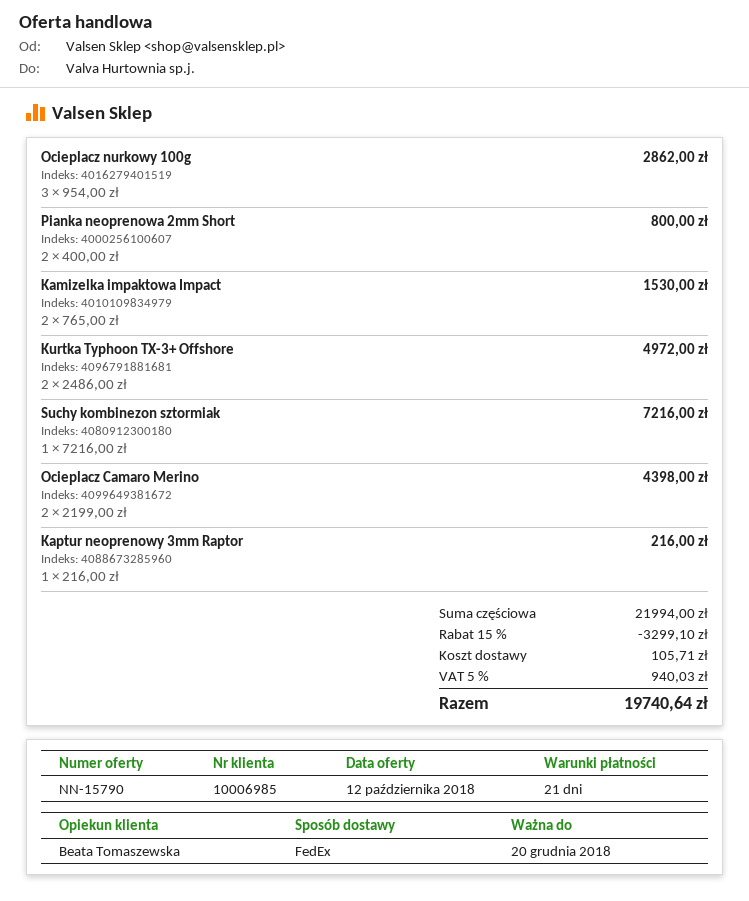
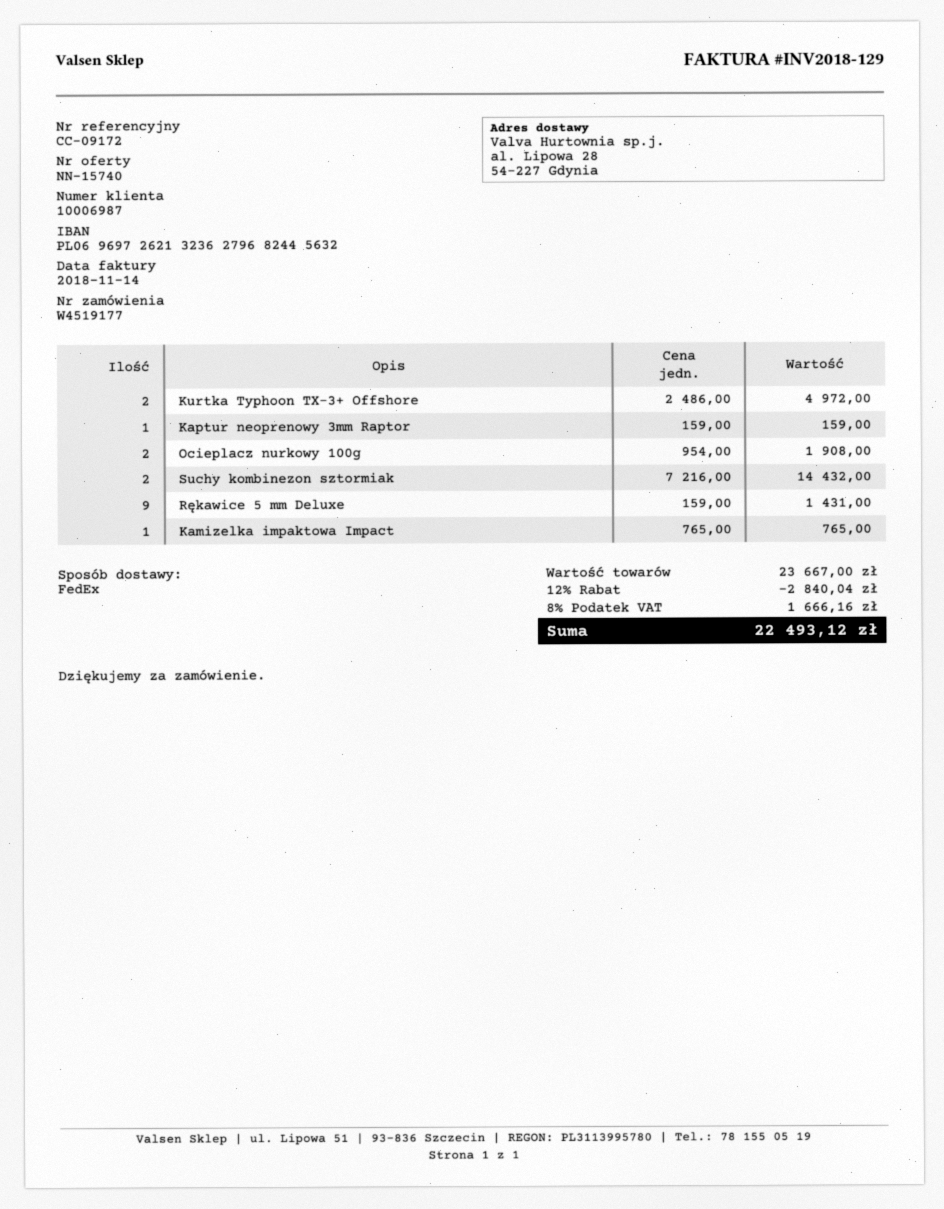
quote number: NN-15790 -> NN-15740
customer number: 10006985 -> 10006987
Ocieplacz nurkowy 100g: 3 x 954.00 = 2862.00 -> 2 x 954.00 = 1908.00
Pianka neoprenowa 2mm Short: 2 x 400.00 = 800.00 -> none
Kamizelka impaktowa Impact: 2 x 765.00 = 1530.00 -> 1 x 765.00 = 765.00
Suchy kombinezon sztormiak: 1 x 7216.00 = 7216.00 -> 2 x 7216.00 = 14432.00
Ocieplacz Camaro Merino: 2 x 2199.00 = 4398.00 -> none
Kaptur neoprenowy 3mm Raptor: 1 x 216.00 = 216.00 -> 1 x 159.00 = 159.00
Rękawice 5 mm Deluxe: none -> 9 x 159.00 = 1431.00
subtotal: 21994.00 -> 23667.00
discount: 15% = 3299.10 -> 12% = 2840.04
shipping: 105.71 -> none
tax: 5% = 940.03 -> 8% = 1666.16
total: 19740.64 -> 22493.12

